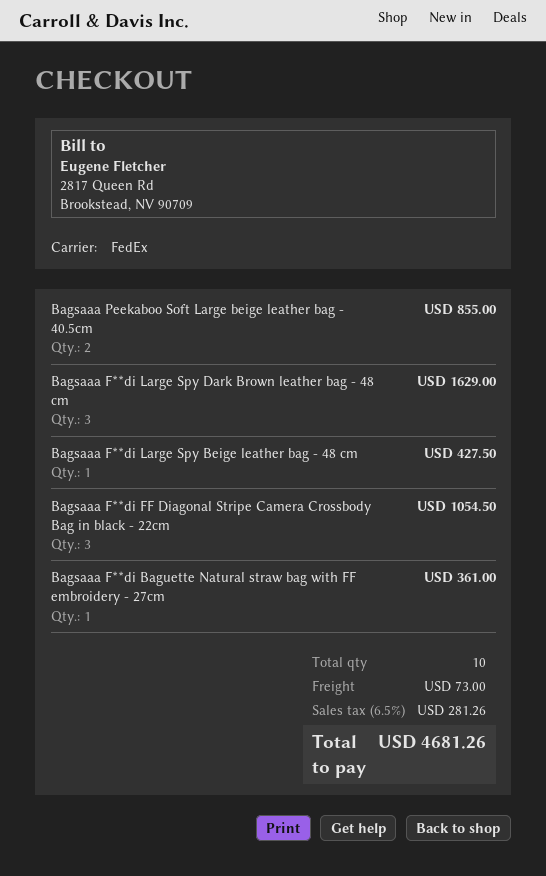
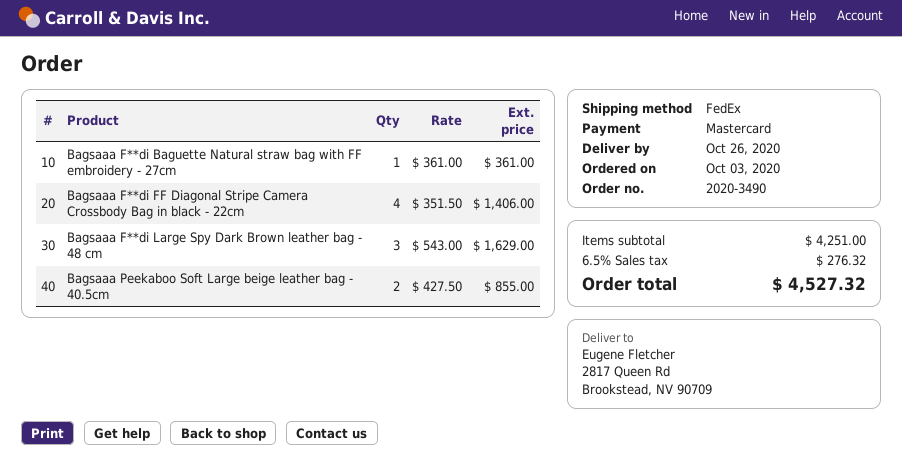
Bagsaaa F**di Large Spy Beige leather bag - 48 cm: 1 for 427.50 -> none
Bagsaaa F**di FF Diagonal Stripe Camera Crossbody Bag in black - 22cm: 3 for 1054.50 -> 4 for 1406.00
shipping: 73.00 -> none
tax: 6.5% = 281.26 -> 6.5% = 276.32
total: 4681.26 -> 4527.32

